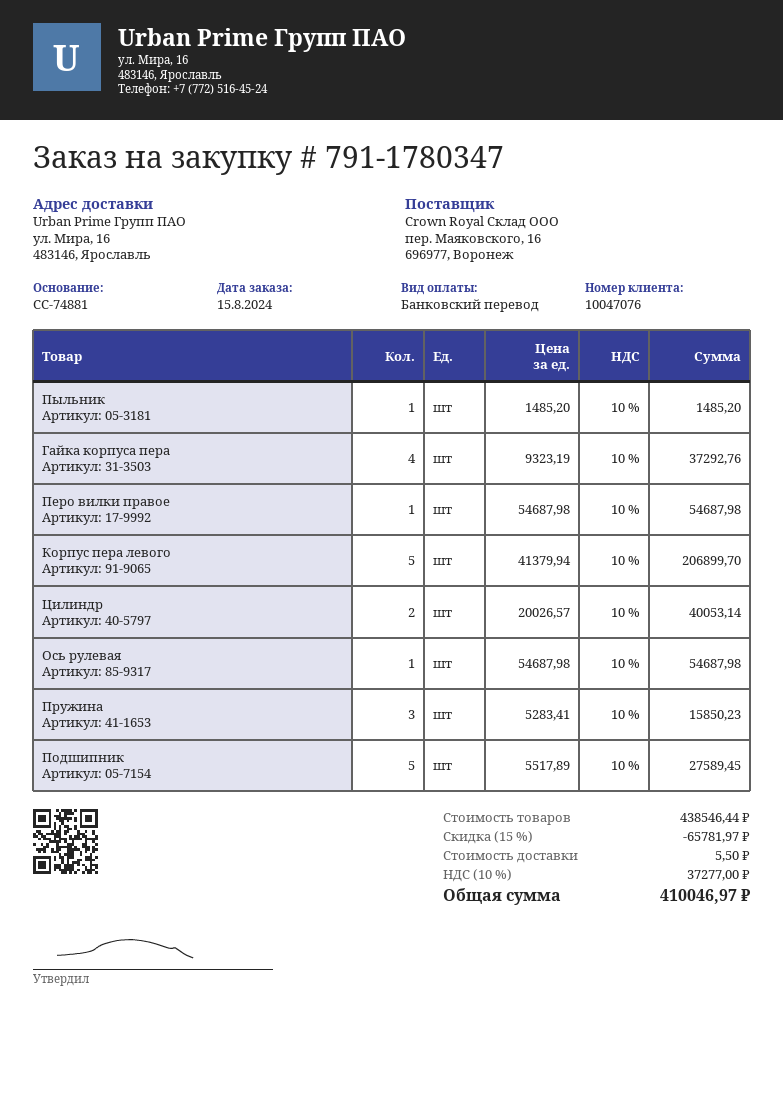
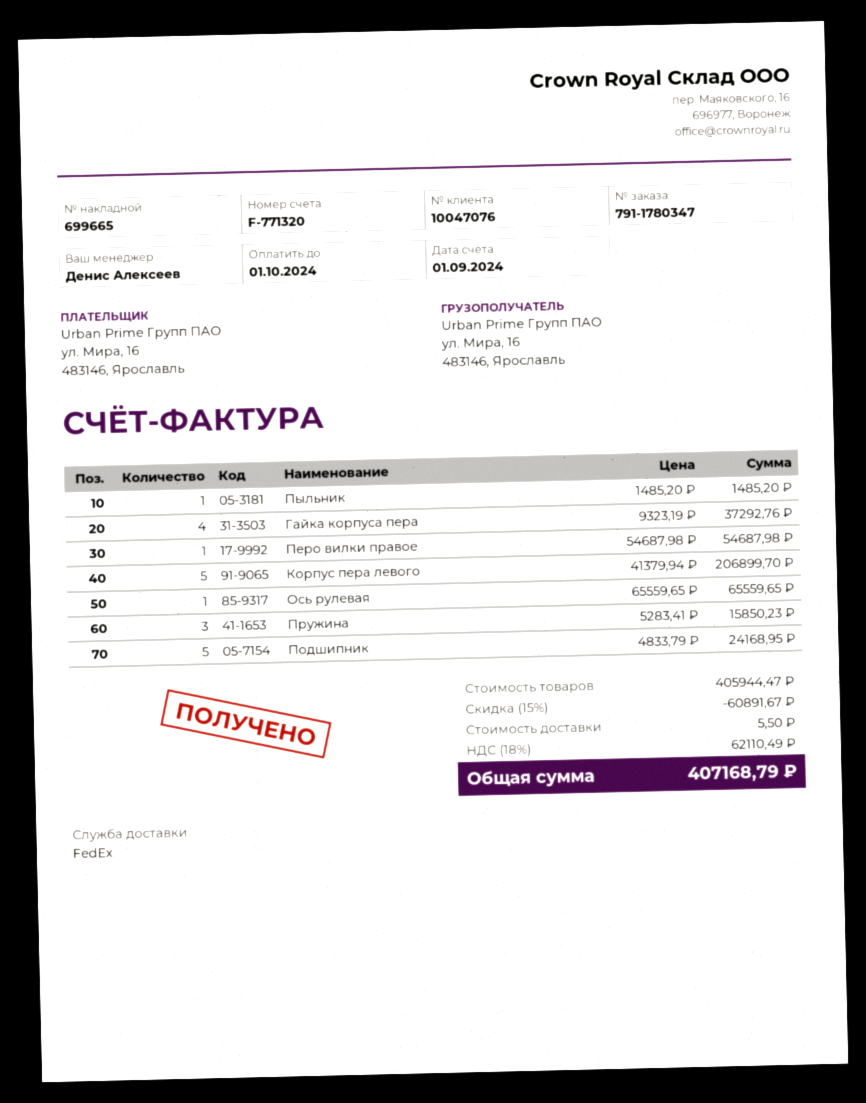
Цилиндр: 2 x 20026.57 = 40053.14 -> none
Ось рулевая: 1 x 54687.98 = 54687.98 -> 1 x 65559.65 = 65559.65
Подшипник: 5 x 5517.89 = 27589.45 -> 5 x 4833.79 = 24168.95
subtotal: 438546.44 -> 405944.47
discount: 15% = 65781.97 -> 15% = 60891.67
tax: 10% = 37277.00 -> 18% = 62110.49
total: 410046.97 -> 407168.79

